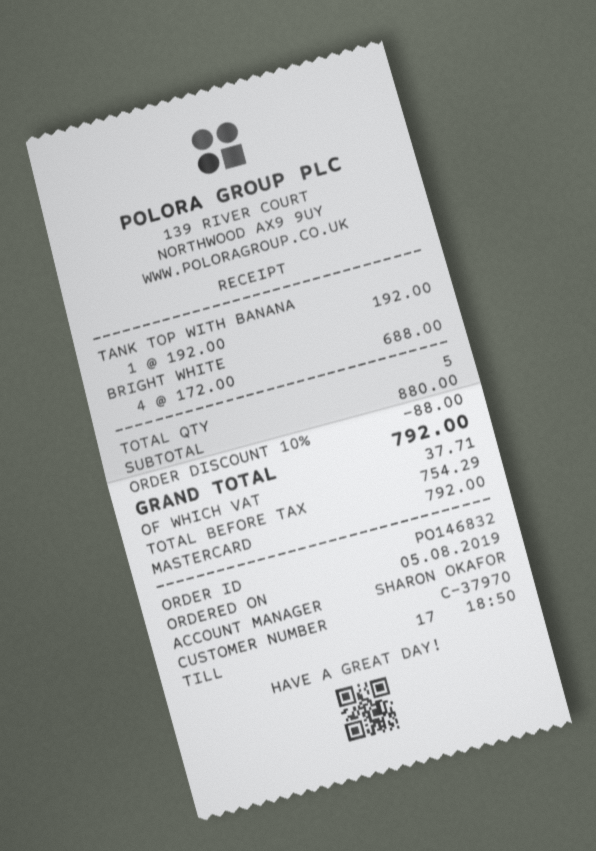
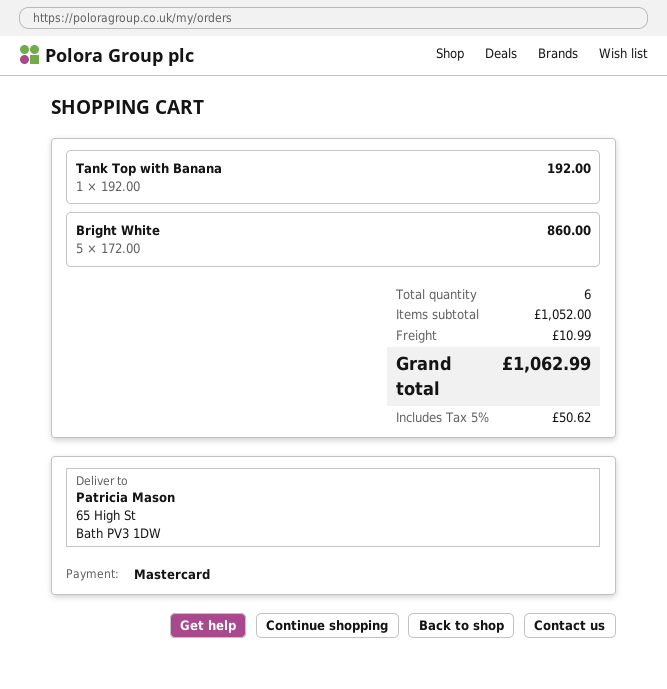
BRIGHT WHITE: 4 x 172.00 = 688.00 -> 5 x 172.00 = 860.00
total quantity: 5 -> 6
subtotal: 880.00 -> 1052.00
discount: 10% = 88.00 -> none
shipping: none -> 10.99
tax: 37.71 -> 50.62
total: 792.00 -> 1062.99

